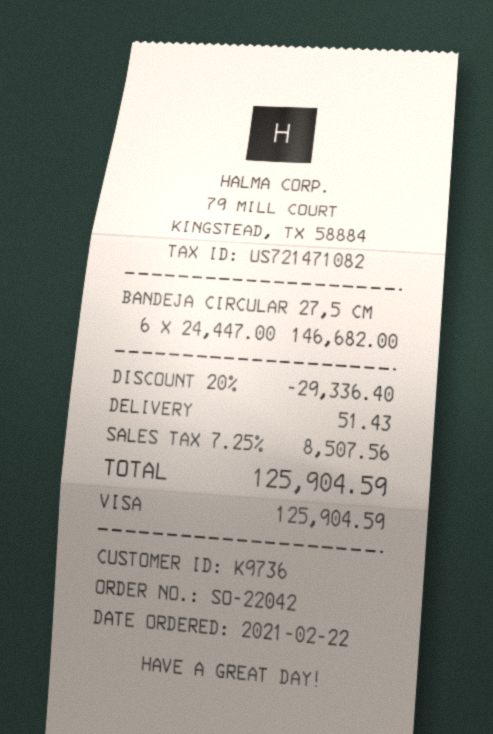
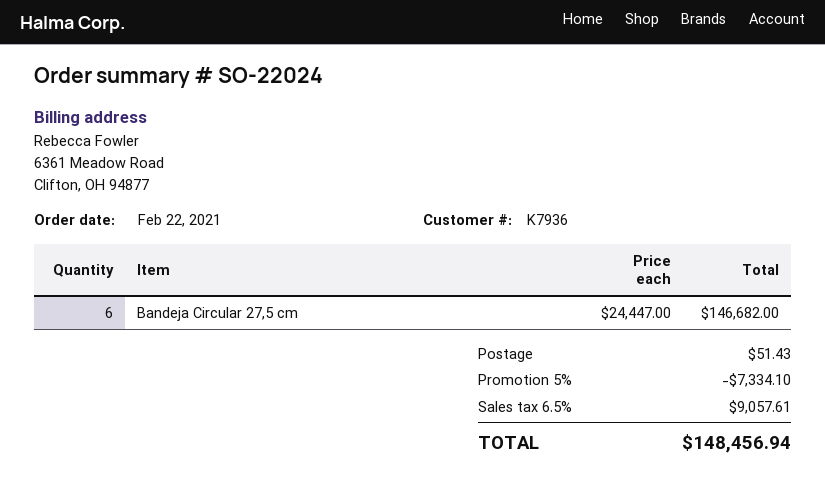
order number: SO-22042 -> SO-22024
customer number: K9736 -> K7936
discount: 20% = 29336.40 -> 5% = 7334.10
tax: 7.25% = 8507.56 -> 6.5% = 9057.61
total: 125904.59 -> 148456.94

